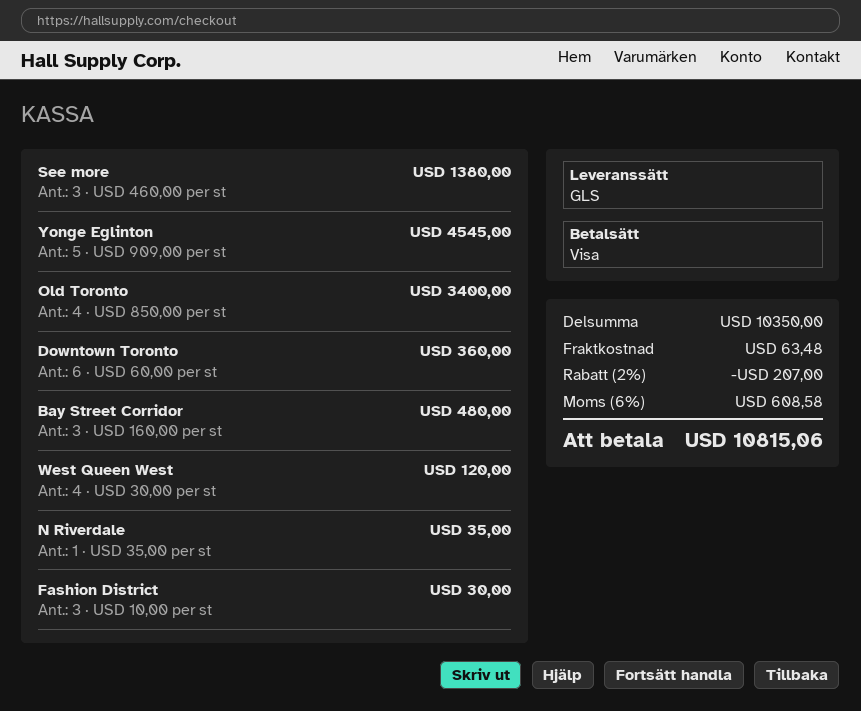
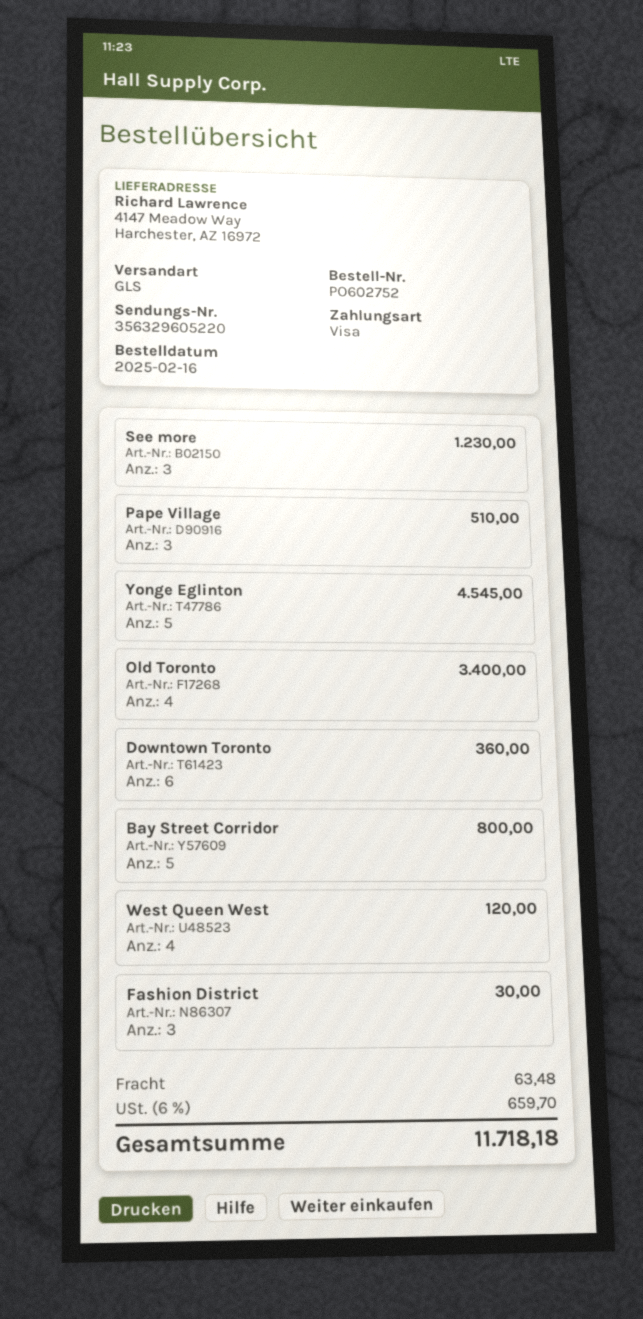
See more: 3 for 1380.00 -> 3 for 1230.00
Bay Street Corridor: 3 for 480.00 -> 5 for 800.00
N Riverdale: 1 for 35.00 -> none
Pape Village: none -> 3 for 510.00
discount: 2% = 207.00 -> none
tax: 6% = 608.58 -> 6% = 659.70
total: 10815.06 -> 11718.18

